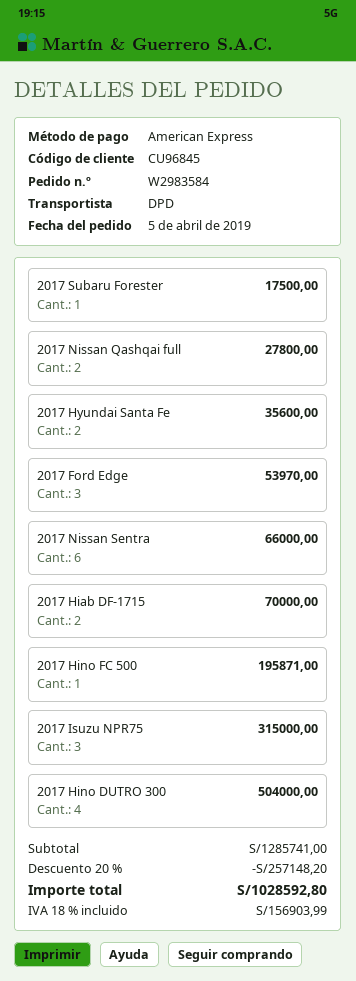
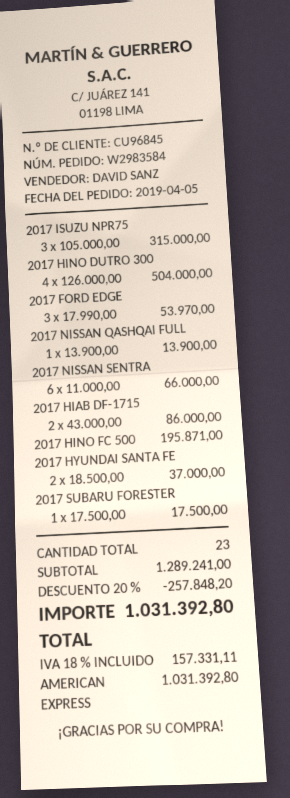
2017 Nissan Qashqai full: 2 for 27800.00 -> 1 for 13900.00
2017 Hyundai Santa Fe: 2 for 35600.00 -> 2 for 37000.00
2017 Hiab DF-1715: 2 for 70000.00 -> 2 for 86000.00
subtotal: 1285741.00 -> 1289241.00
discount: 20% = 257148.20 -> 20% = 257848.20
tax: 18% = 156903.99 -> 18% = 157331.11
total: 1028592.80 -> 1031392.80

